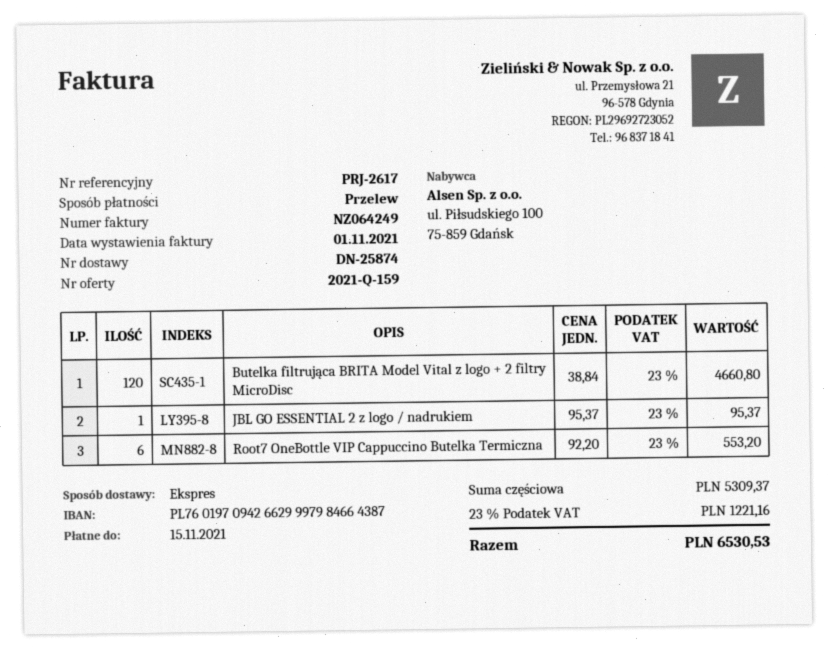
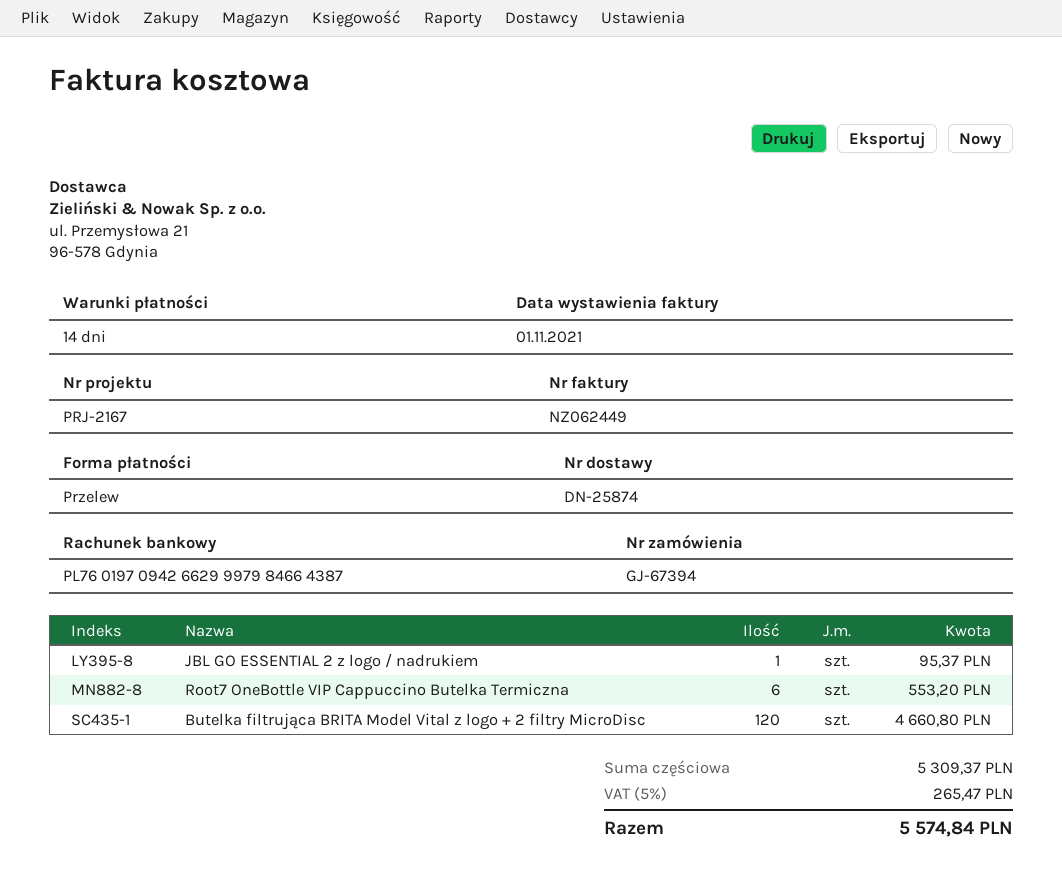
invoice number: NZ064249 -> NZ062449
reference: PRJ-2617 -> PRJ-2167
tax: 23% = 1221.16 -> 5% = 265.47
total: 6530.53 -> 5574.84

